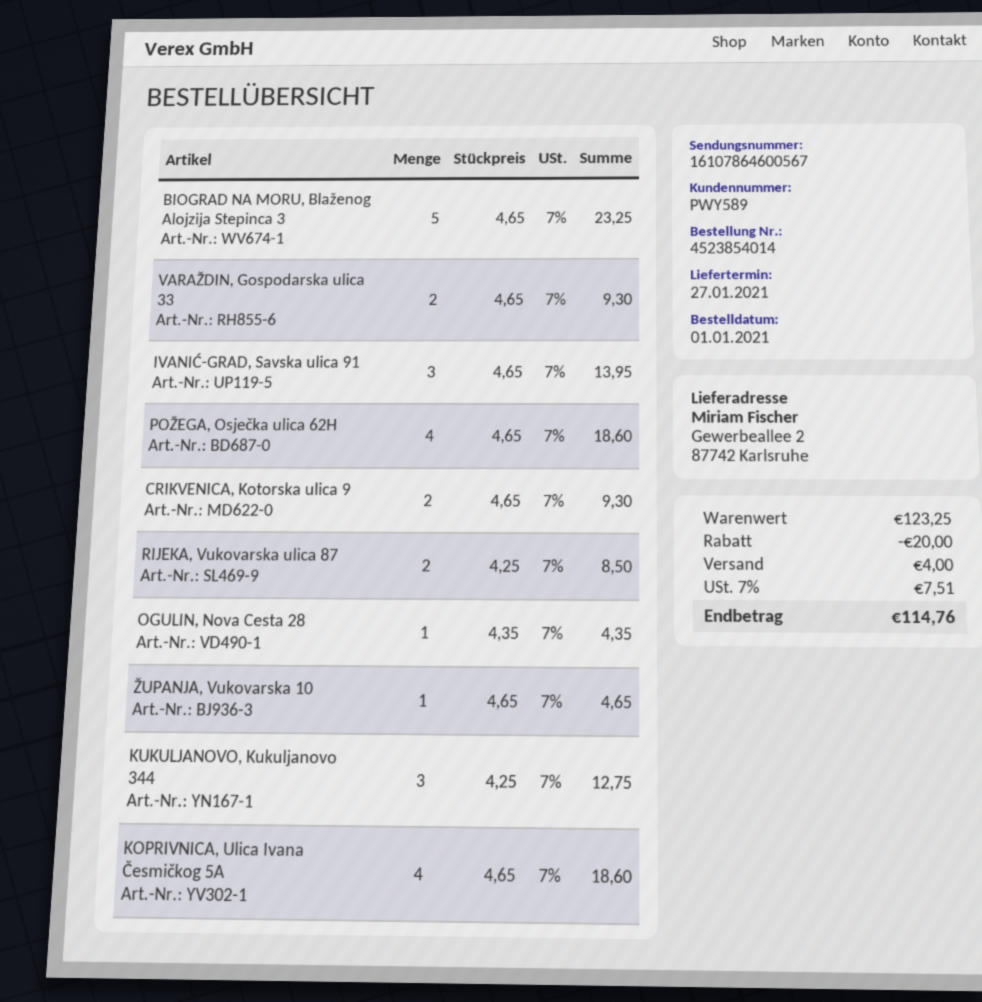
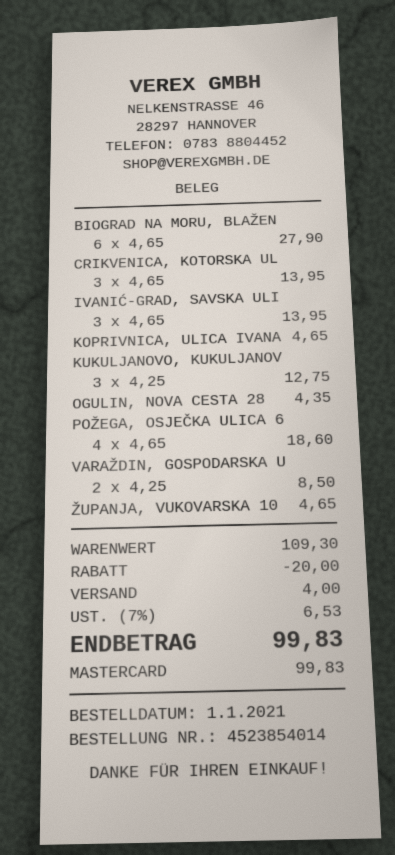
BIOGRAD NA MORU, Blaženog Alojzija Stepinca 3: 5 x 4.65 = 23.25 -> 6 x 4.65 = 27.90
VARAŽDIN, Gospodarska ulica 33: 2 x 4.65 = 9.30 -> 2 x 4.25 = 8.50
CRIKVENICA, Kotorska ulica 9: 2 x 4.65 = 9.30 -> 3 x 4.65 = 13.95
RIJEKA, Vukovarska ulica 87: 2 x 4.25 = 8.50 -> none
KOPRIVNICA, Ulica Ivana Česmičkog 5A: 4 x 4.65 = 18.60 -> 1 x 4.65 = 4.65
subtotal: 123.25 -> 109.30
tax: 7% = 7.51 -> 7% = 6.53
total: 114.76 -> 99.83

